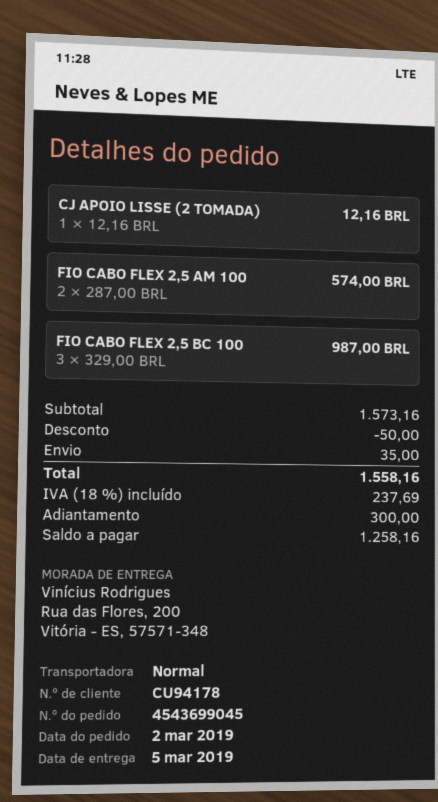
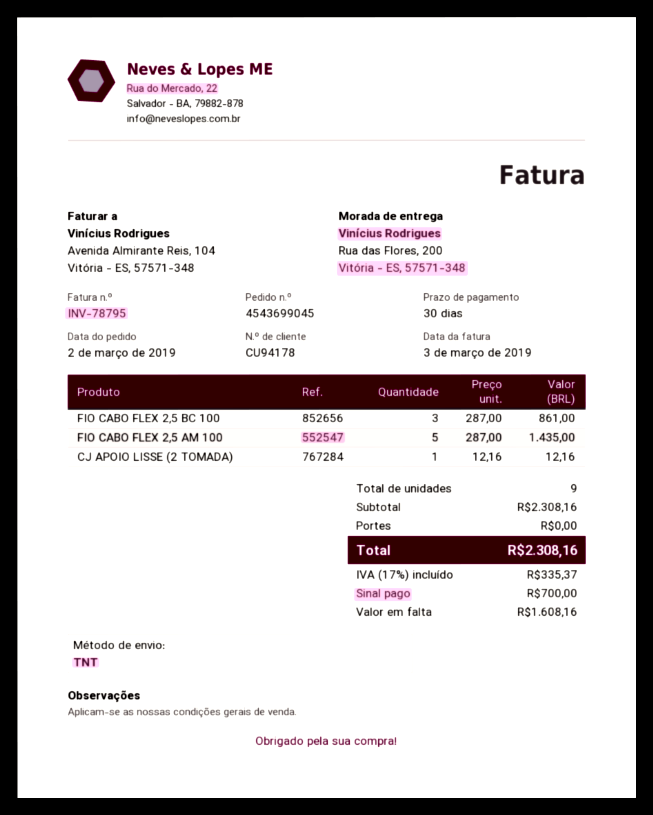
shipping method: standard -> TNT
FIO CABO FLEX 2,5 AM 100: 2 x 287.00 = 574.00 -> 5 x 287.00 = 1435.00
FIO CABO FLEX 2,5 BC 100: 3 x 329.00 = 987.00 -> 3 x 287.00 = 861.00
subtotal: 1573.16 -> 2308.16
discount: 50.00 -> none
shipping: 35.00 -> 0.00
tax: 18% = 237.69 -> 17% = 335.37
total: 1558.16 -> 2308.16
deposit: 300.00 -> 700.00
balance: 1258.16 -> 1608.16

